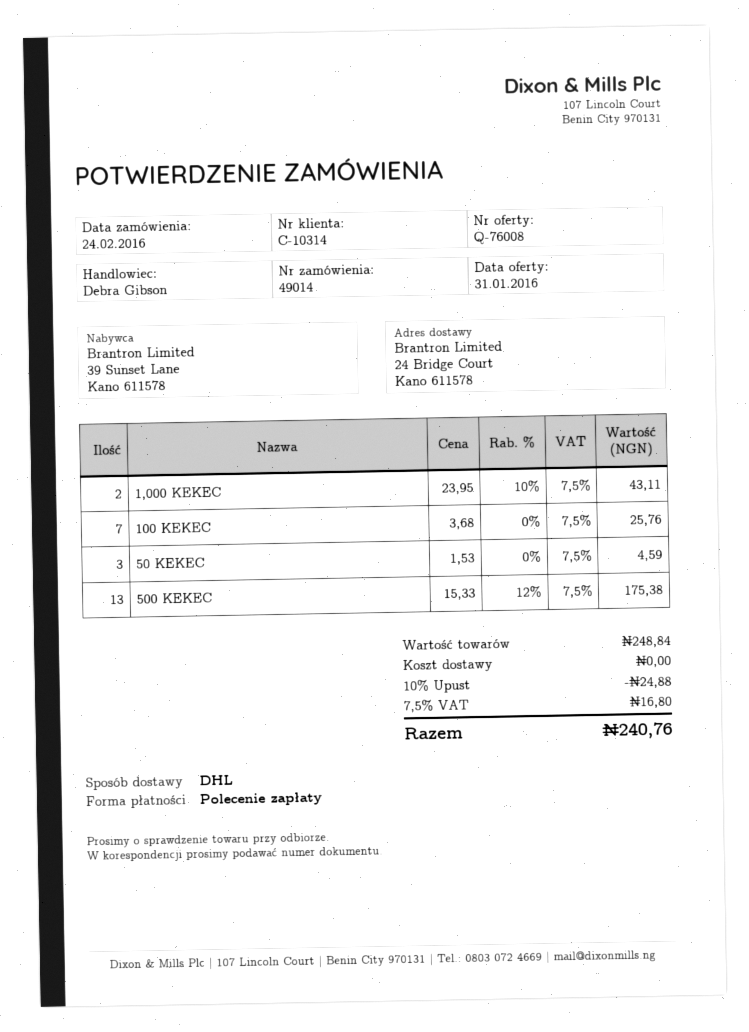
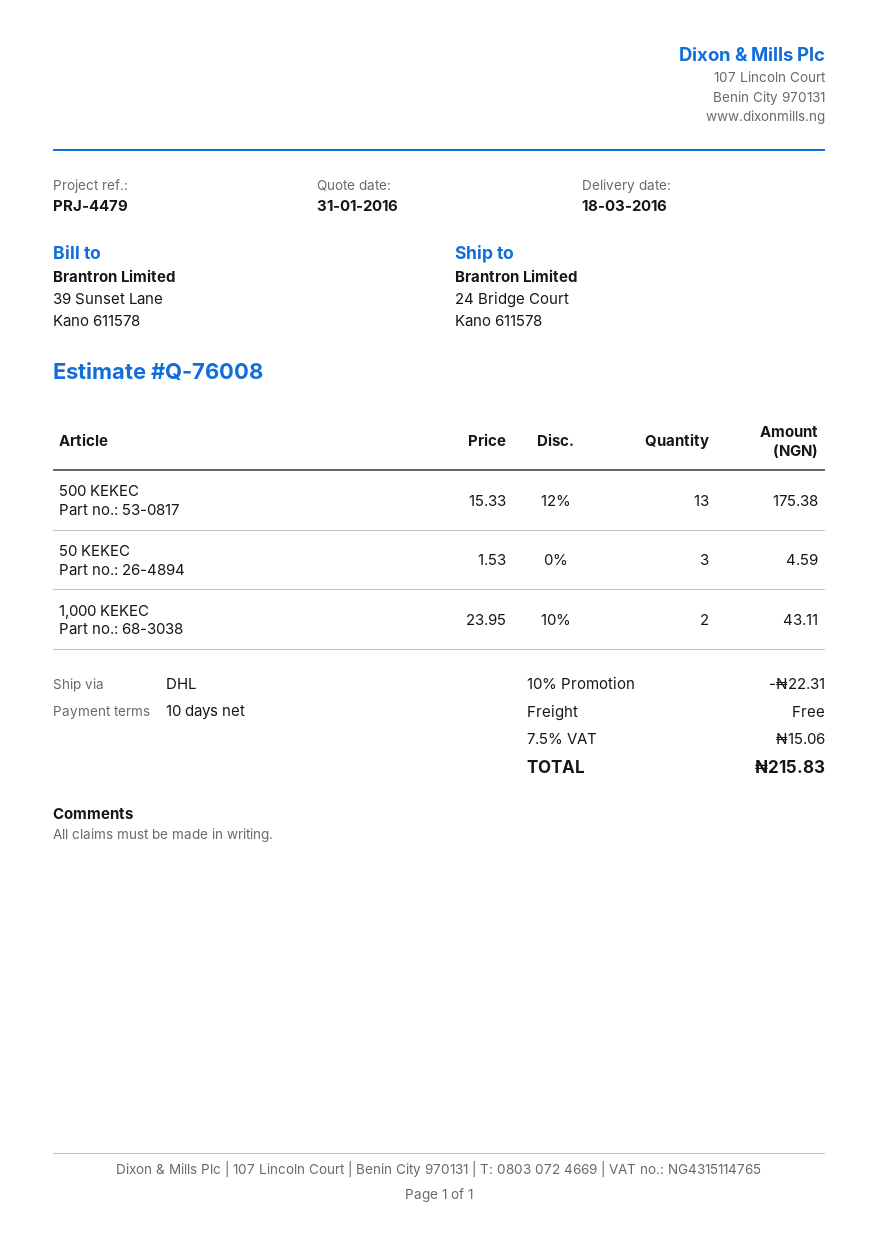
100 KEKEC: 7 x 3.68 = 25.76 -> none
discount: 10% = 24.88 -> 10% = 22.31
tax: 7.5% = 16.80 -> 7.5% = 15.06
total: 240.76 -> 215.83

